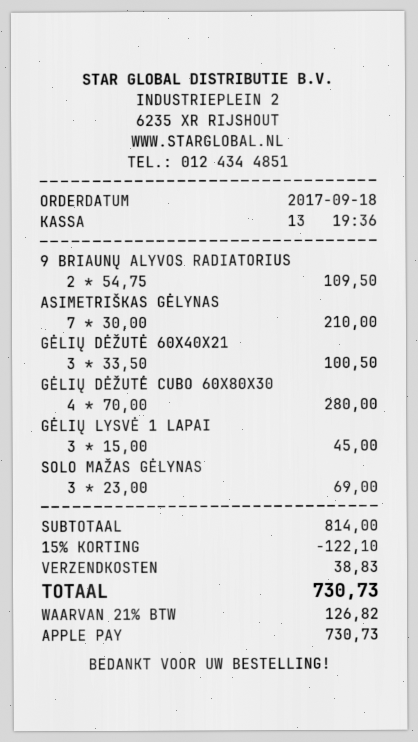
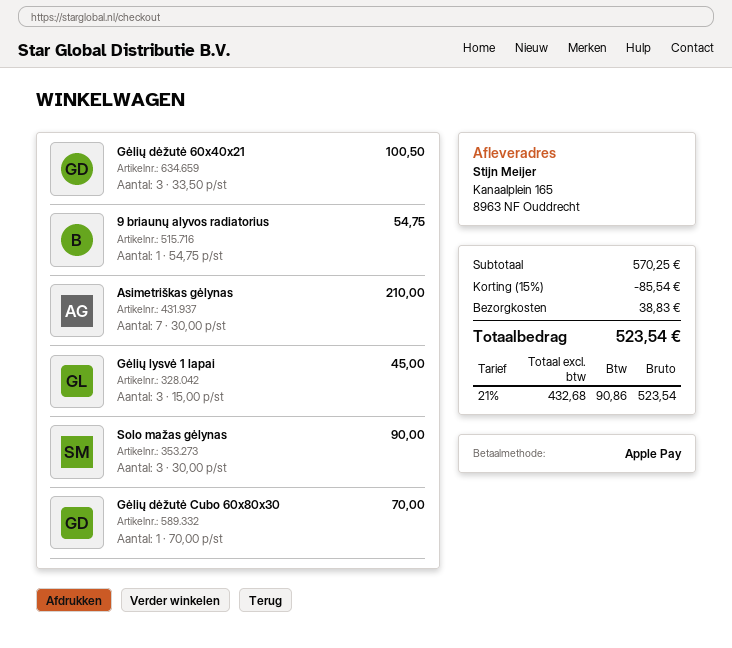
9 BRIAUNŲ ALYVOS RADIATORIUS: 2 x 54.75 = 109.50 -> 1 x 54.75 = 54.75
GĖLIŲ DĖŽUTĖ CUBO 60X80X30: 4 x 70.00 = 280.00 -> 1 x 70.00 = 70.00
SOLO MAŽAS GĖLYNAS: 3 x 23.00 = 69.00 -> 3 x 30.00 = 90.00
subtotal: 814.00 -> 570.25
discount: 15% = 122.10 -> 15% = 85.54
tax: 21% = 126.82 -> 21% = 90.86
total: 730.73 -> 523.54

